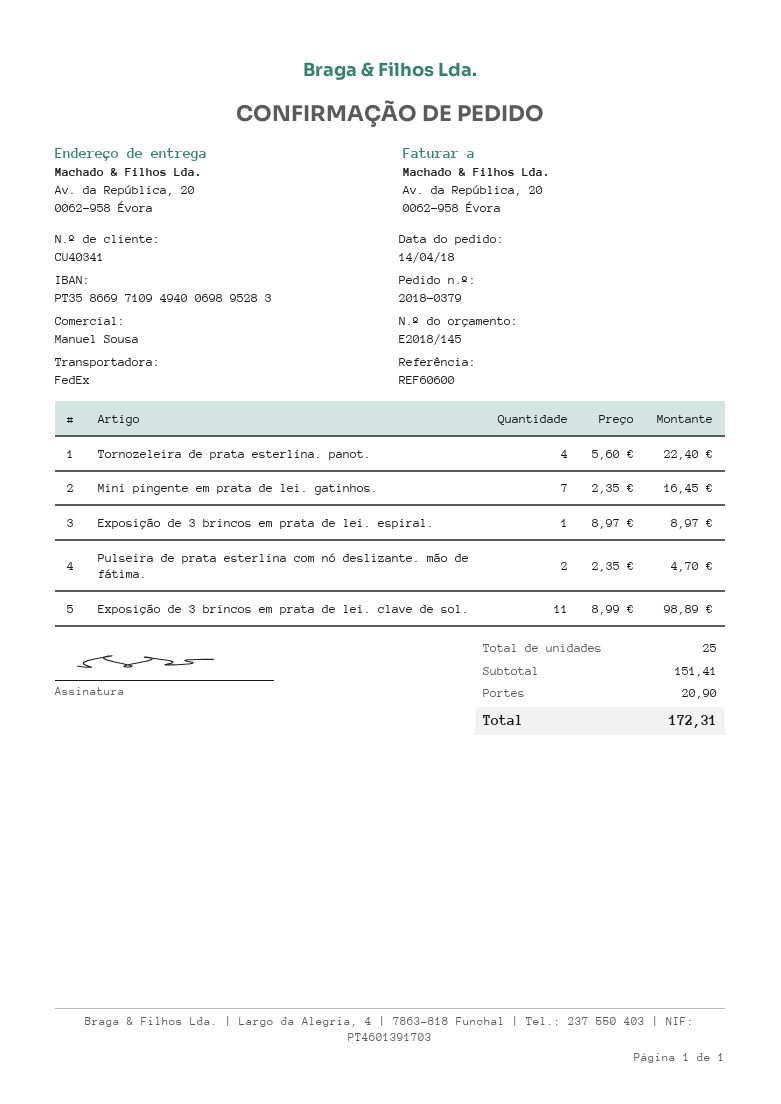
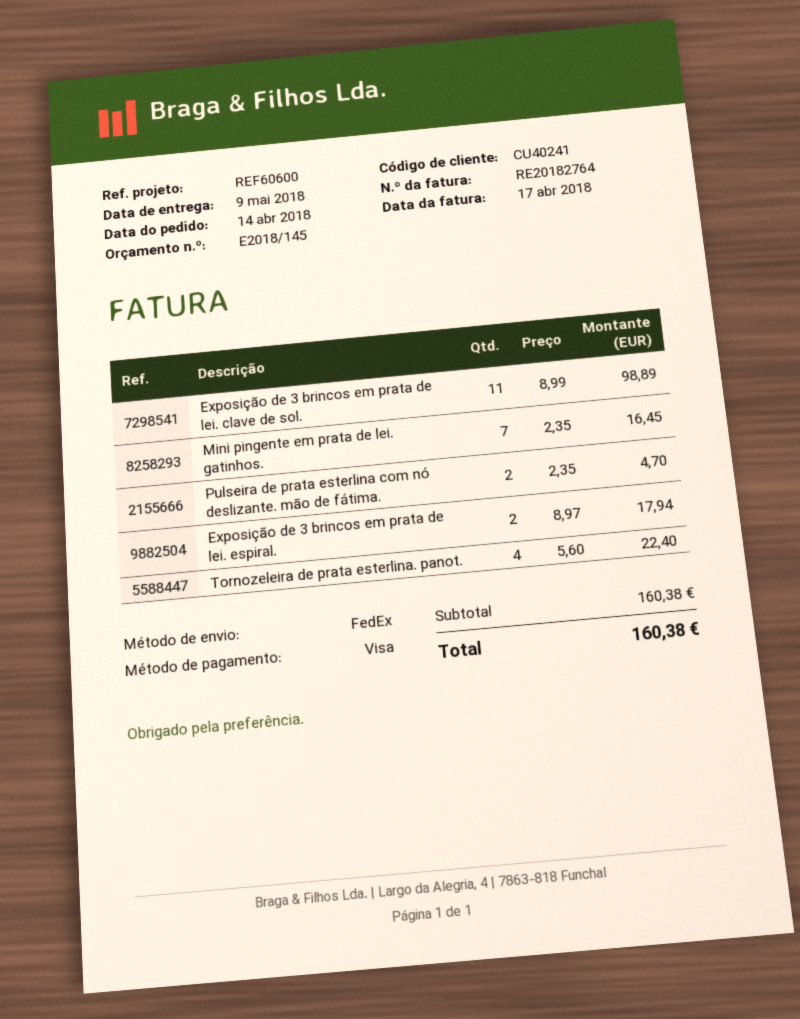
customer number: CU40341 -> CU40241
Exposição de 3 brincos em prata de lei. espiral.: 1 x 8.97 = 8.97 -> 2 x 8.97 = 17.94
subtotal: 151.41 -> 160.38
shipping: 20.90 -> none
total: 172.31 -> 160.38

